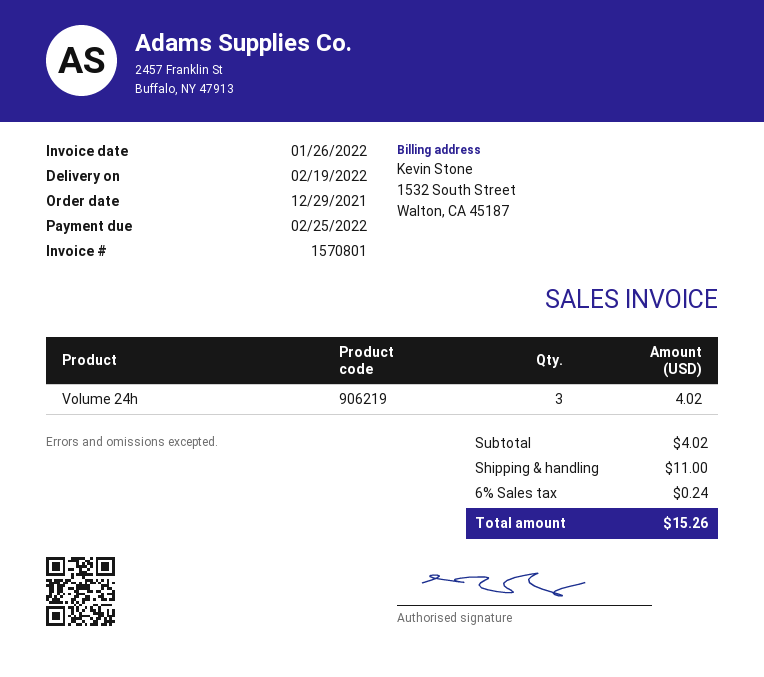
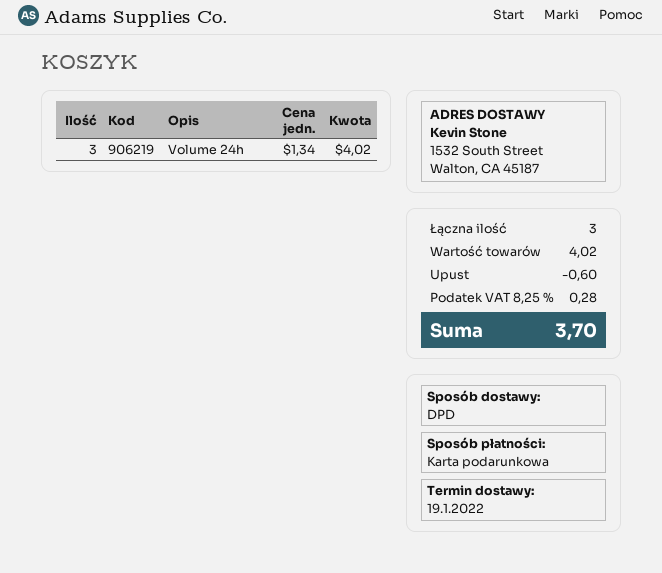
delivery date: 2022-02-19 -> 2022-01-19
discount: none -> 0.60
shipping: 11.00 -> none
tax: 6% = 0.24 -> 8.25% = 0.28
total: 15.26 -> 3.70

